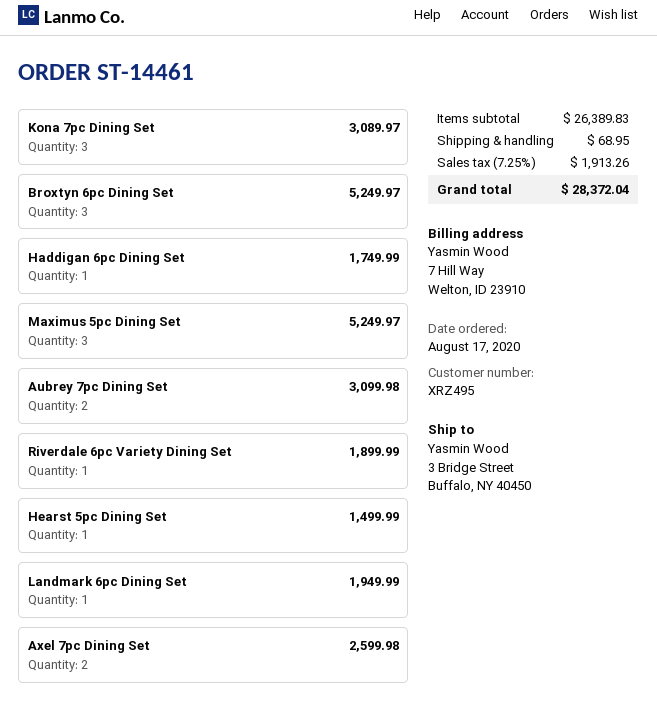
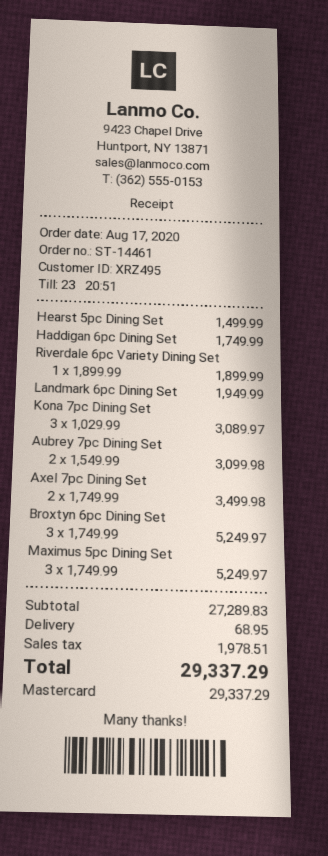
Axel 7pc Dining Set: 2 for 2599.98 -> 2 for 3499.98
subtotal: 26389.83 -> 27289.83
tax: 1913.26 -> 1978.51
total: 28372.04 -> 29337.29

